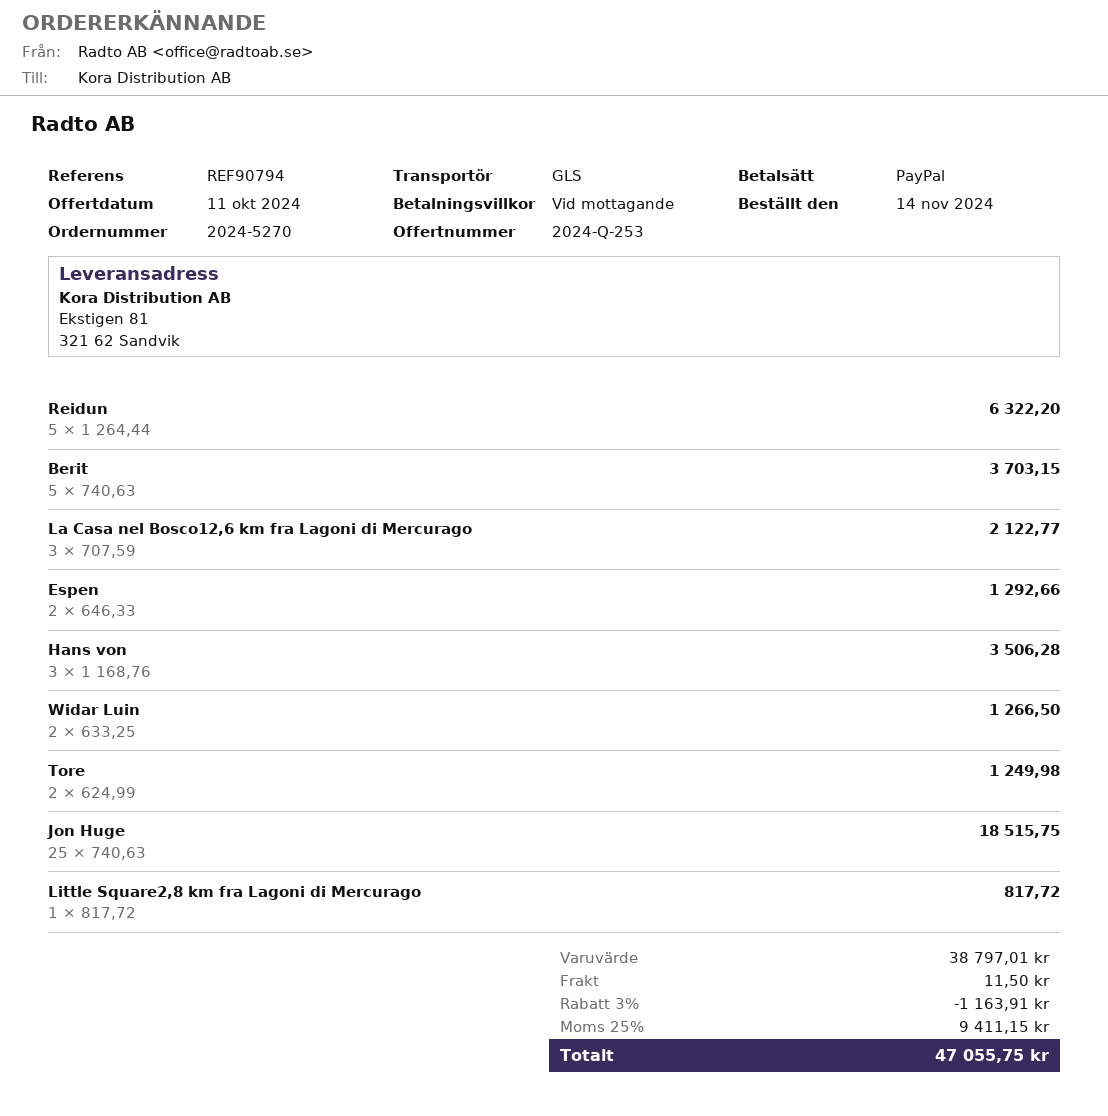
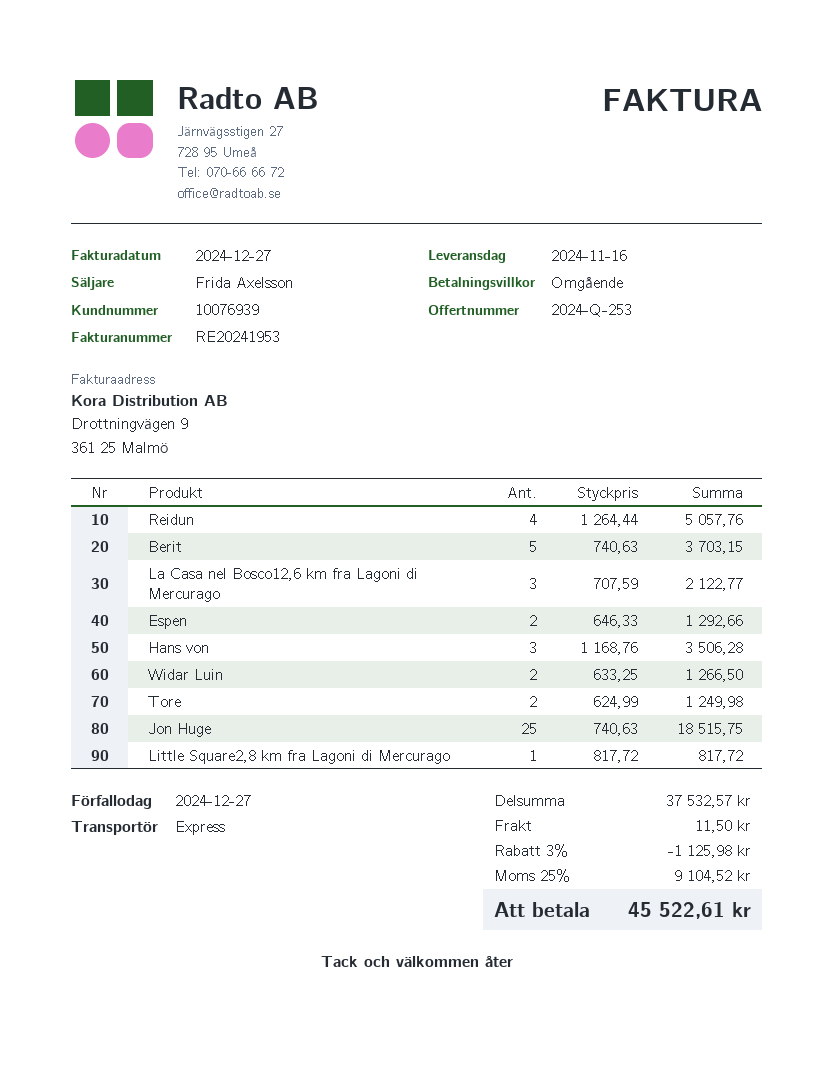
shipping method: GLS -> express
Reidun: 5 x 1264.44 = 6322.20 -> 4 x 1264.44 = 5057.76
subtotal: 38797.01 -> 37532.57
discount: 3% = 1163.91 -> 3% = 1125.98
tax: 25% = 9411.15 -> 25% = 9104.52
total: 47055.75 -> 45522.61

